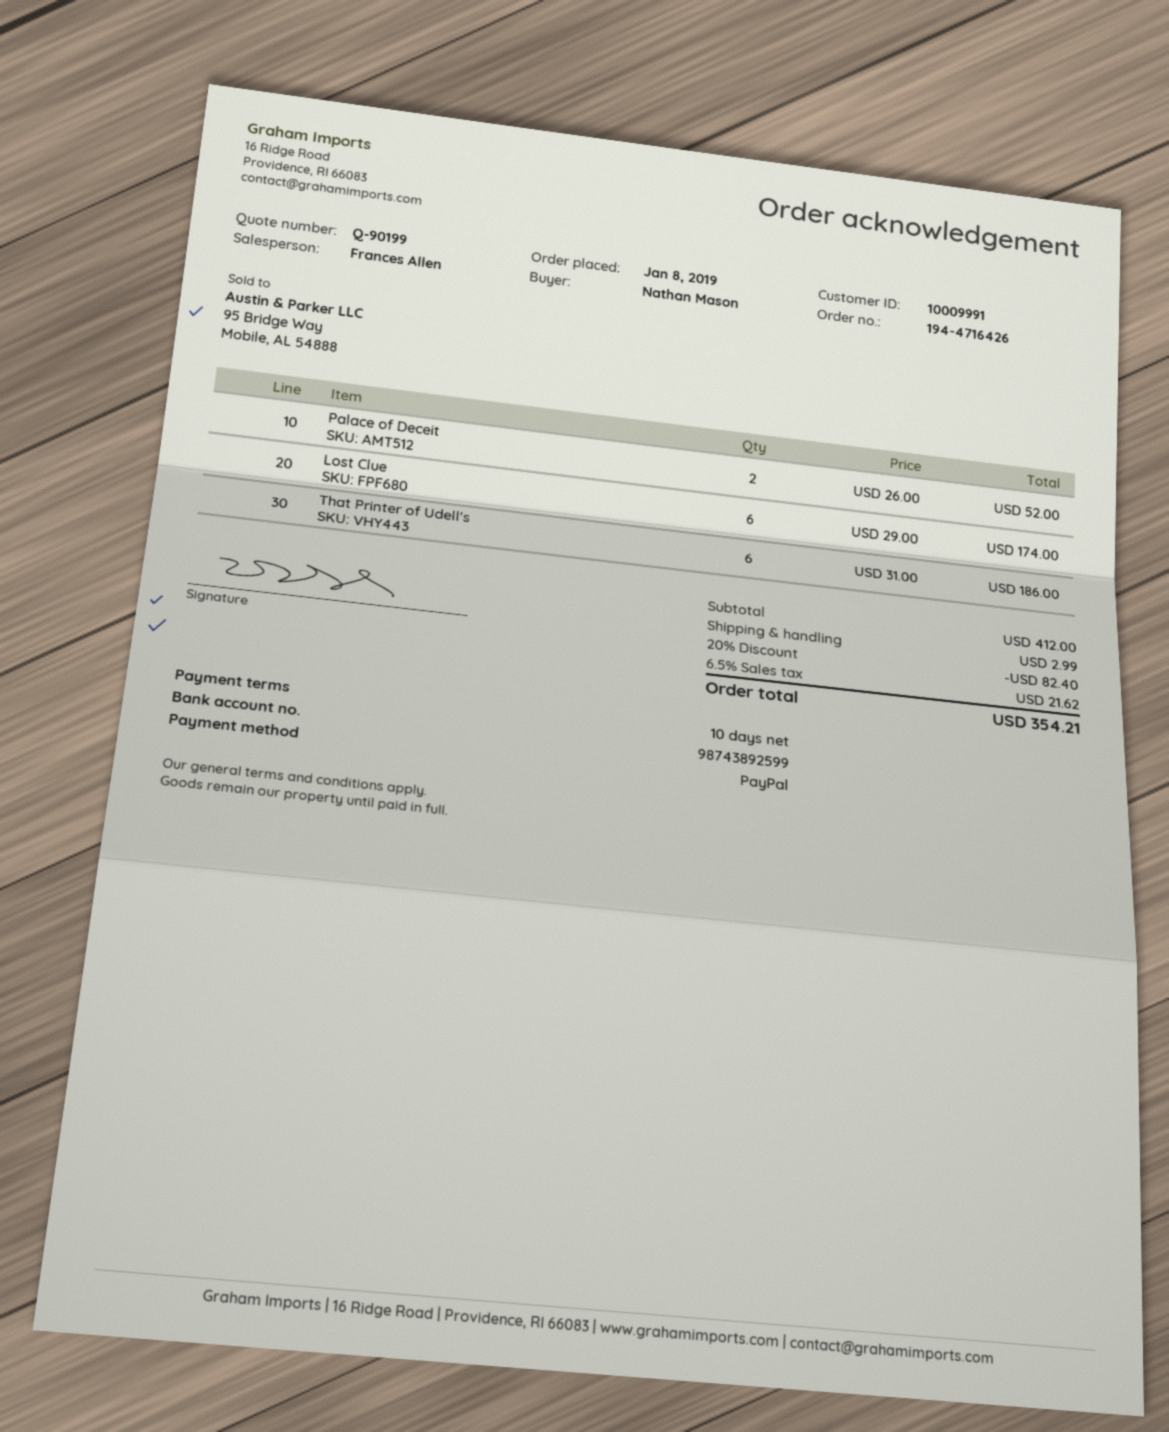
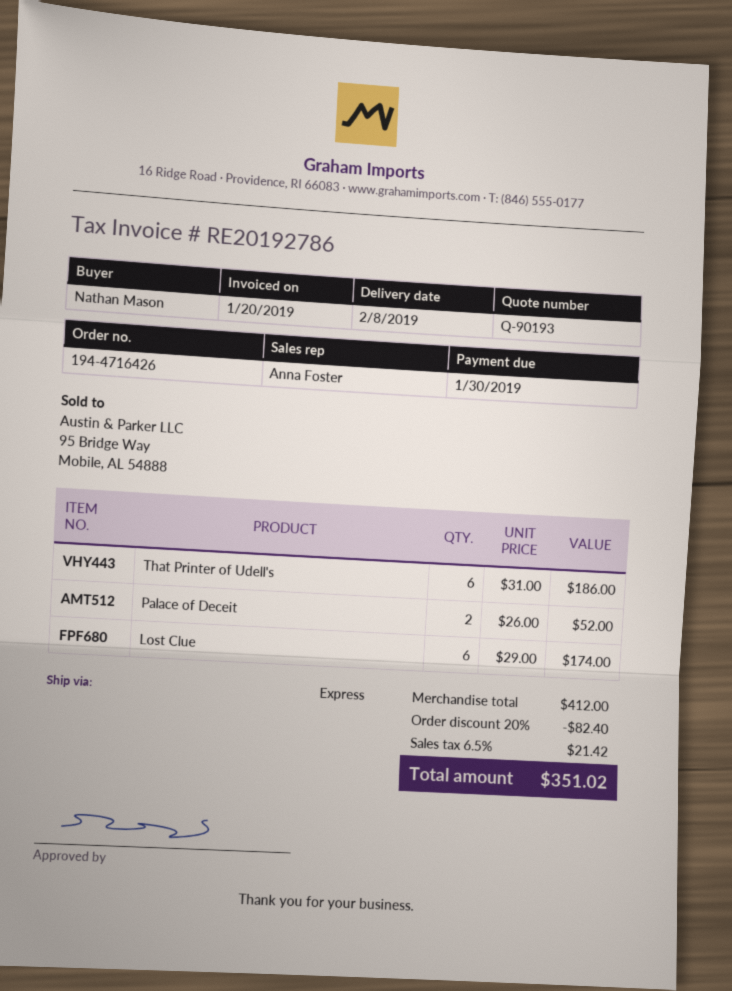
quote number: Q-90199 -> Q-90193
sales rep: Frances Allen -> Anna Foster
shipping: 2.99 -> none
tax: 6.5% = 21.62 -> 6.5% = 21.42
total: 354.21 -> 351.02

